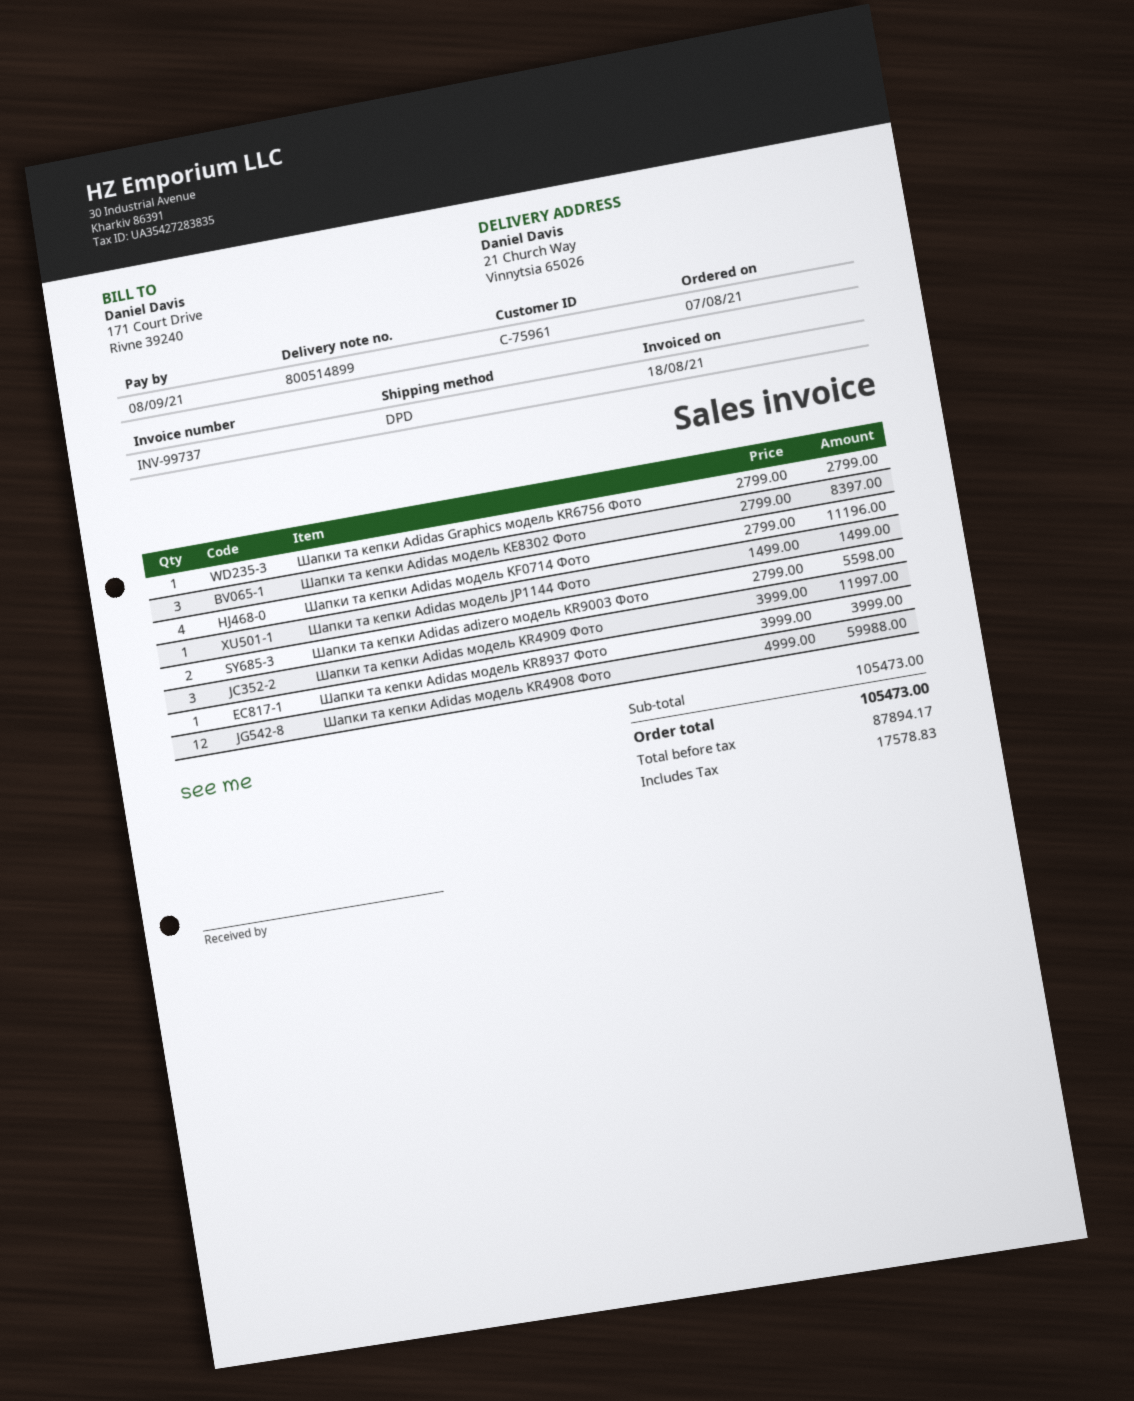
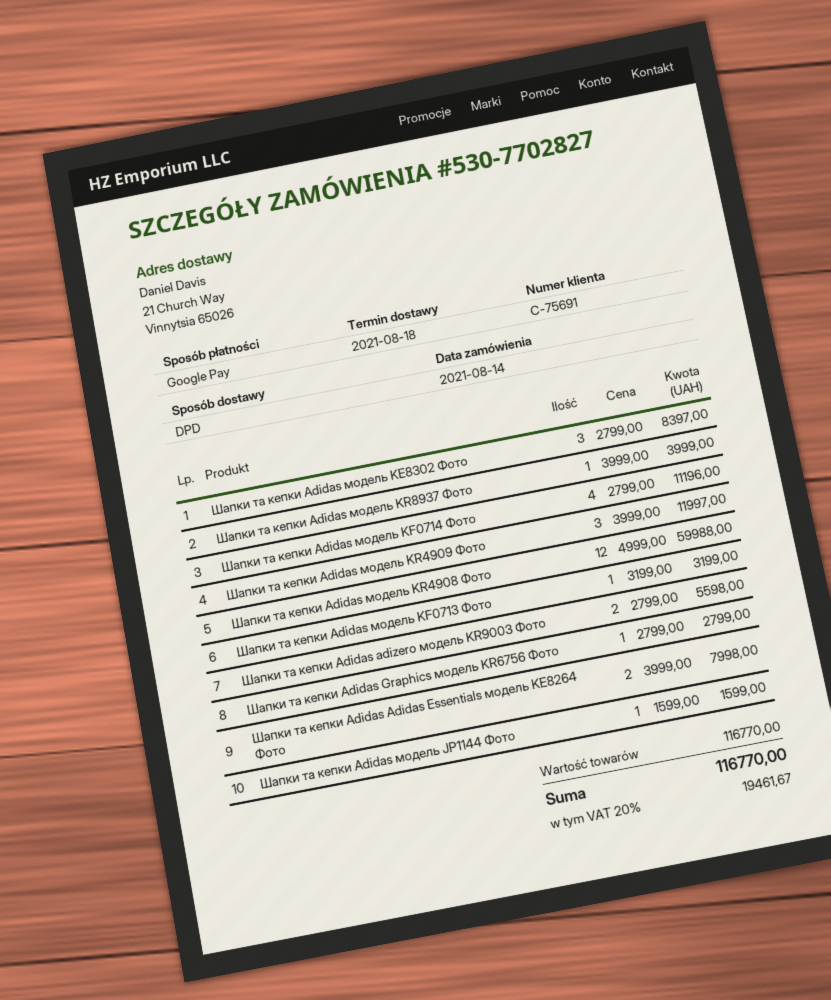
order date: 2021-08-07 -> 2021-08-14
customer number: C-75961 -> C-75691
Шапки та кепки Adidas модель JP1144 Фото: 1 x 1499.00 = 1499.00 -> 1 x 1599.00 = 1599.00
Шапки та кепки Adidas модель KF0713 Фото: none -> 1 x 3199.00 = 3199.00
Шапки та кепки Adidas Adidas Essentials модель KE8264 Фото: none -> 2 x 3999.00 = 7998.00
subtotal: 105473.00 -> 116770.00
tax: 17578.83 -> 19461.67
total: 105473.00 -> 116770.00

